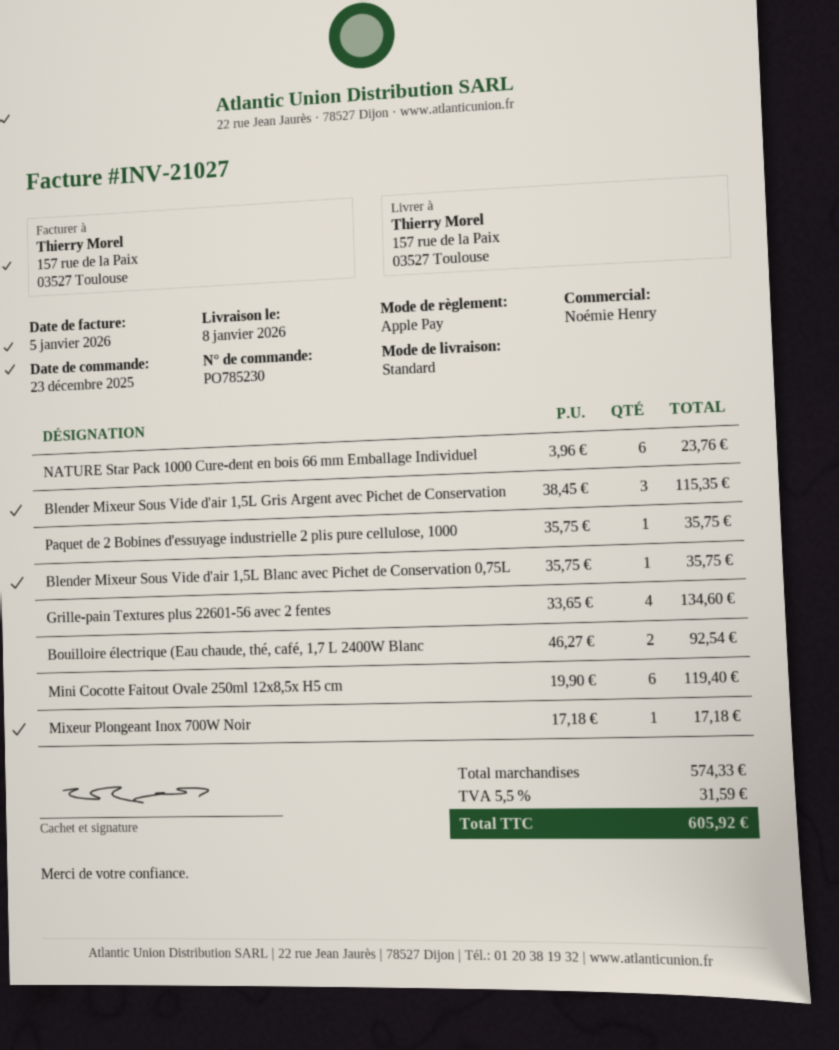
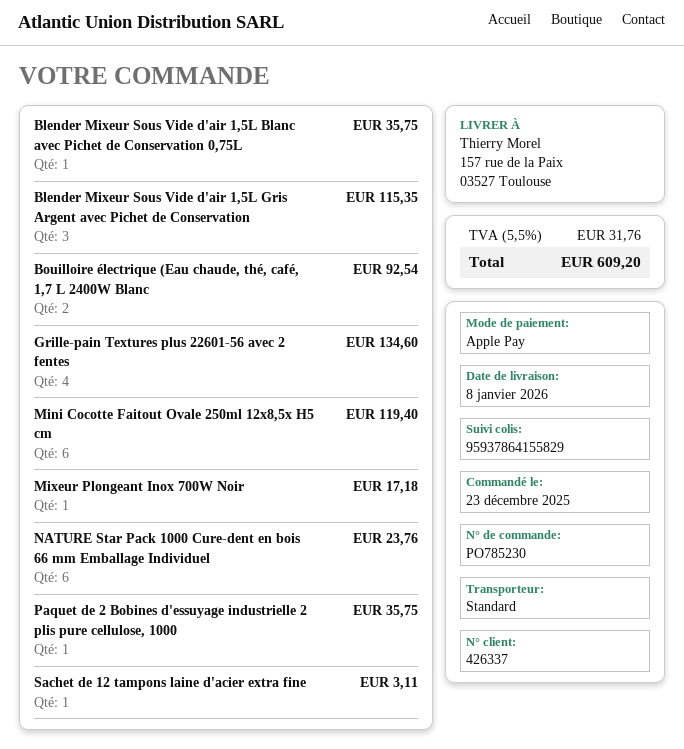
Sachet de 12 tampons laine d'acier extra fine: none -> 1 for 3.11
tax: 5.5% = 31.59 -> 5.5% = 31.76
total: 605.92 -> 609.20

